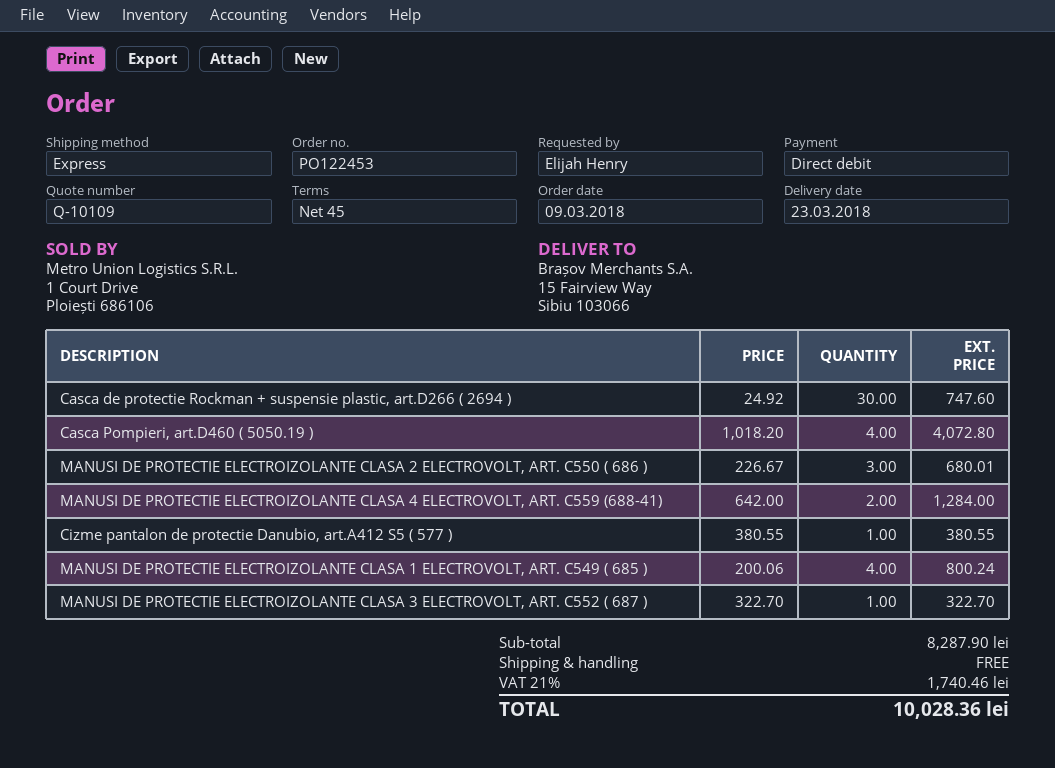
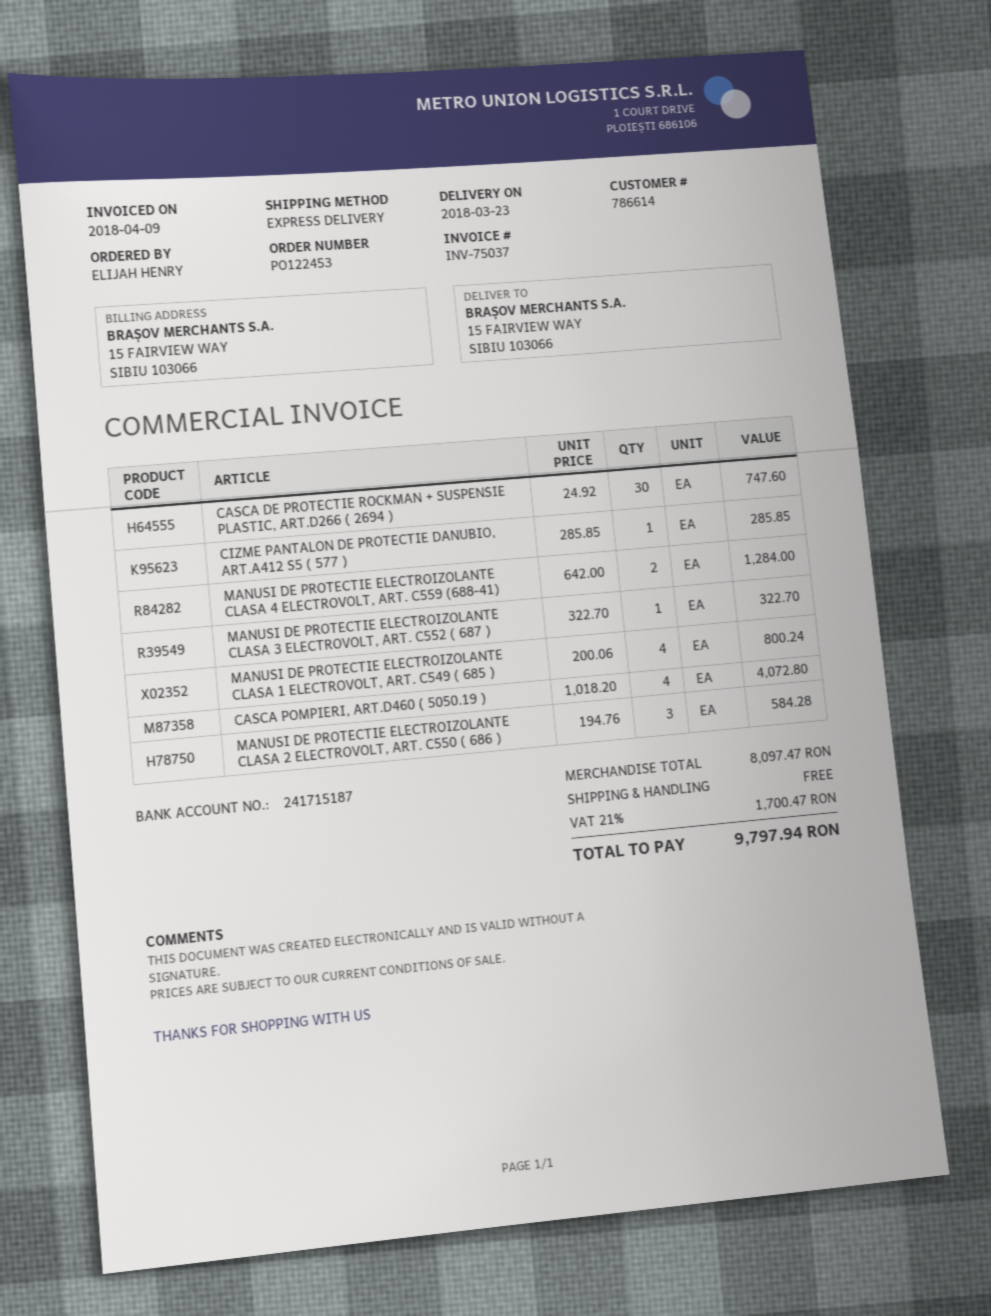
MANUSI DE PROTECTIE ELECTROIZOLANTE CLASA 2 ELECTROVOLT, ART. C550 ( 686 ): 3 x 226.67 = 680.01 -> 3 x 194.76 = 584.28
Cizme pantalon de protectie Danubio, art.A412 S5 ( 577 ): 1 x 380.55 = 380.55 -> 1 x 285.85 = 285.85
subtotal: 8287.90 -> 8097.47
tax: 21% = 1740.46 -> 21% = 1700.47
total: 10028.36 -> 9797.94

